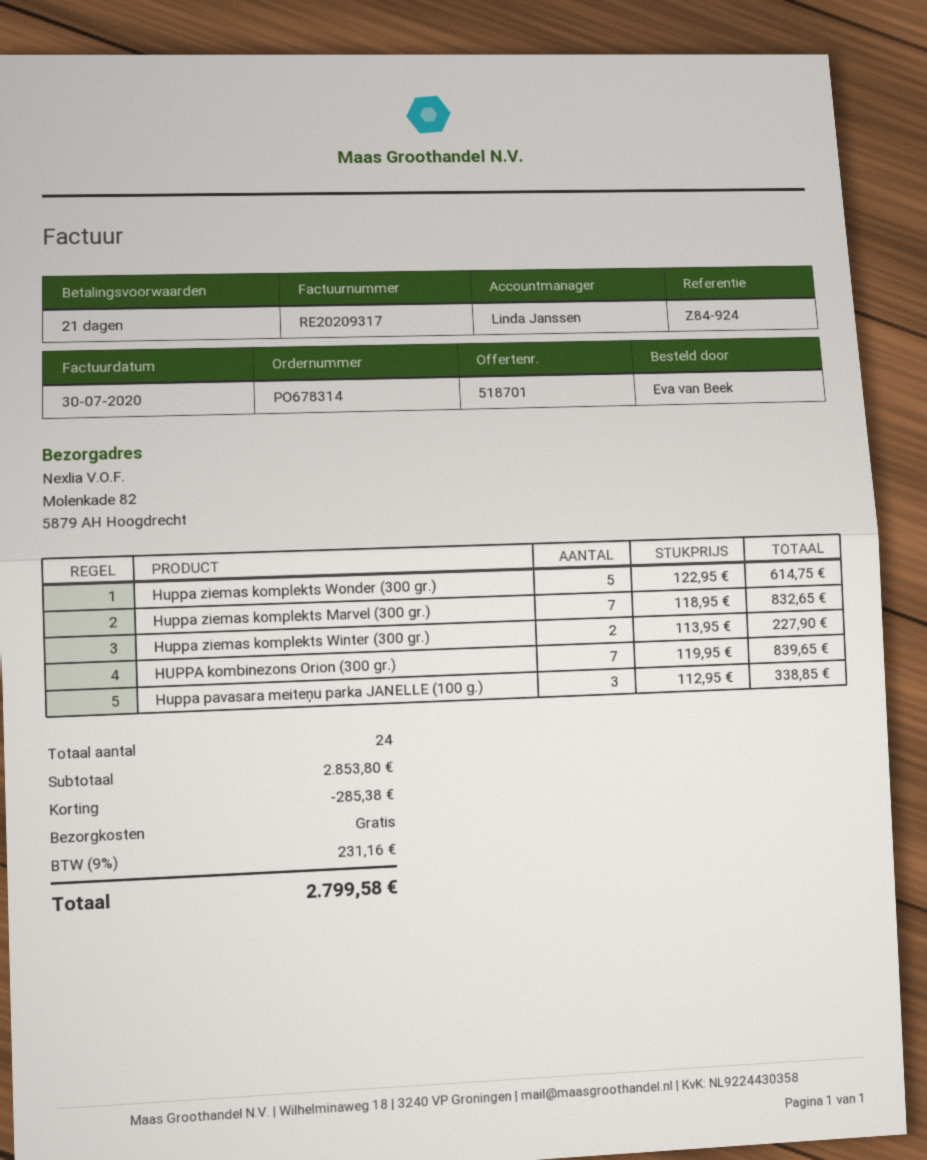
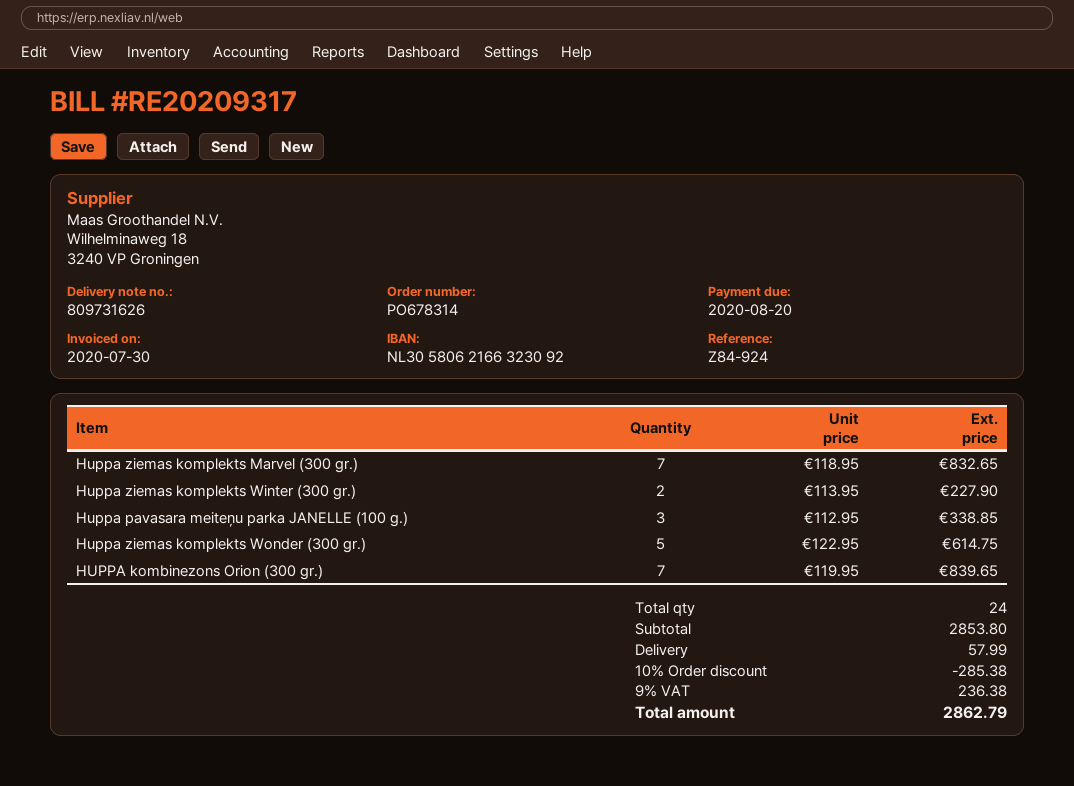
shipping: 0.00 -> 57.99
tax: 9% = 231.16 -> 9% = 236.38
total: 2799.58 -> 2862.79

